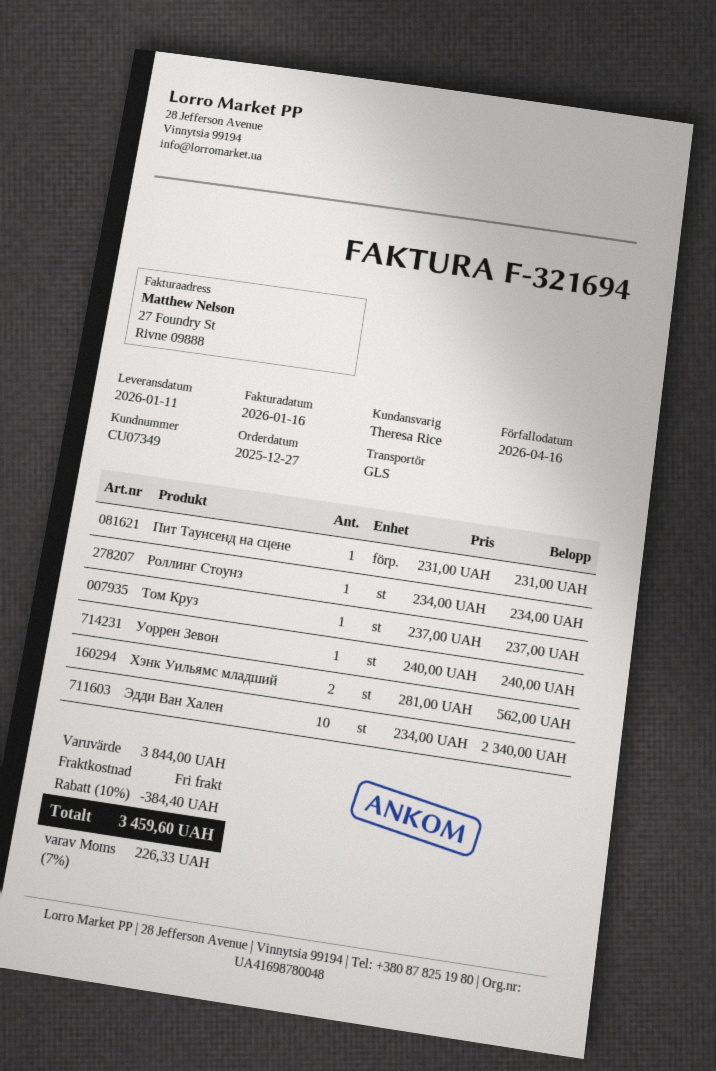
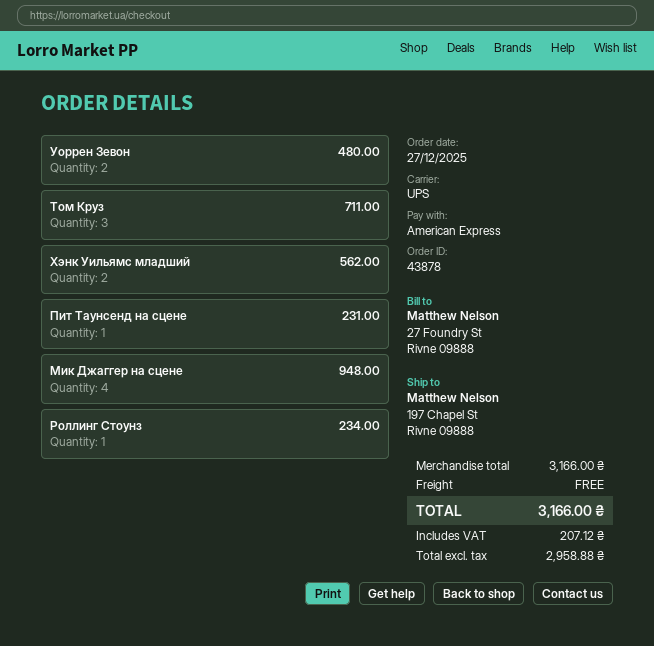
shipping method: GLS -> UPS
Том Круз: 1 for 237.00 -> 3 for 711.00
Уоррен Зевон: 1 for 240.00 -> 2 for 480.00
Эдди Ван Хален: 10 for 2340.00 -> none
Мик Джаггер на сцене: none -> 4 for 948.00
subtotal: 3844.00 -> 3166.00
discount: 10% = 384.40 -> none
tax: 226.33 -> 207.12
total: 3459.60 -> 3166.00

